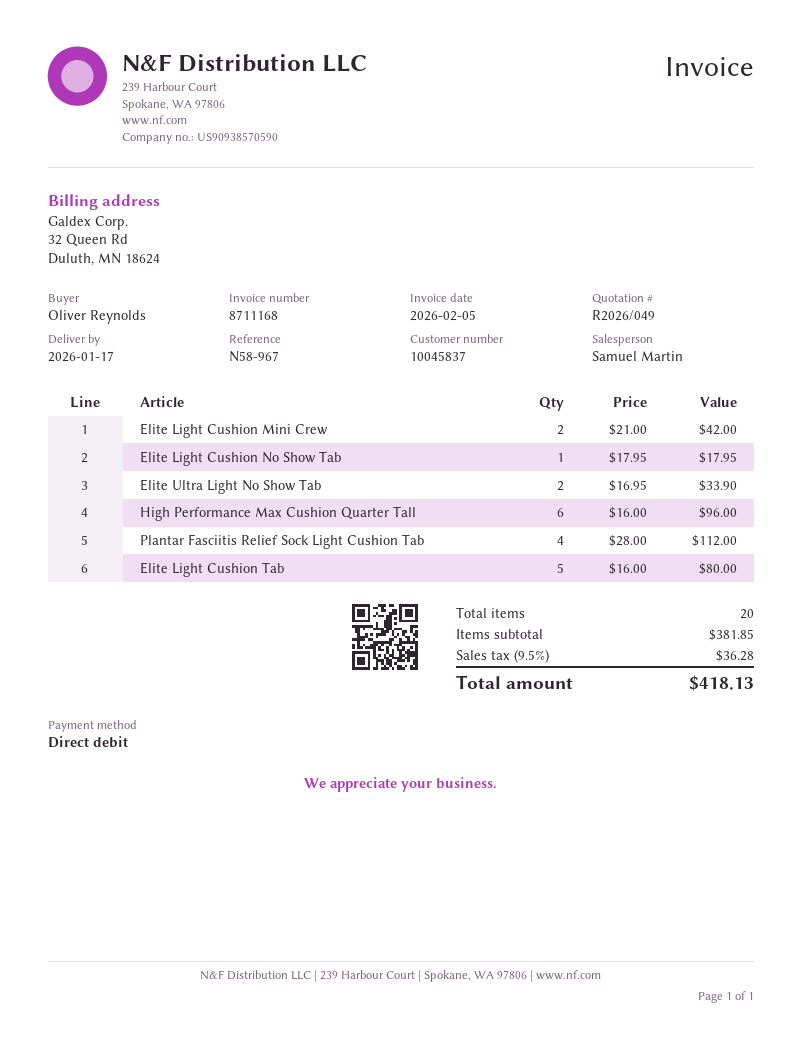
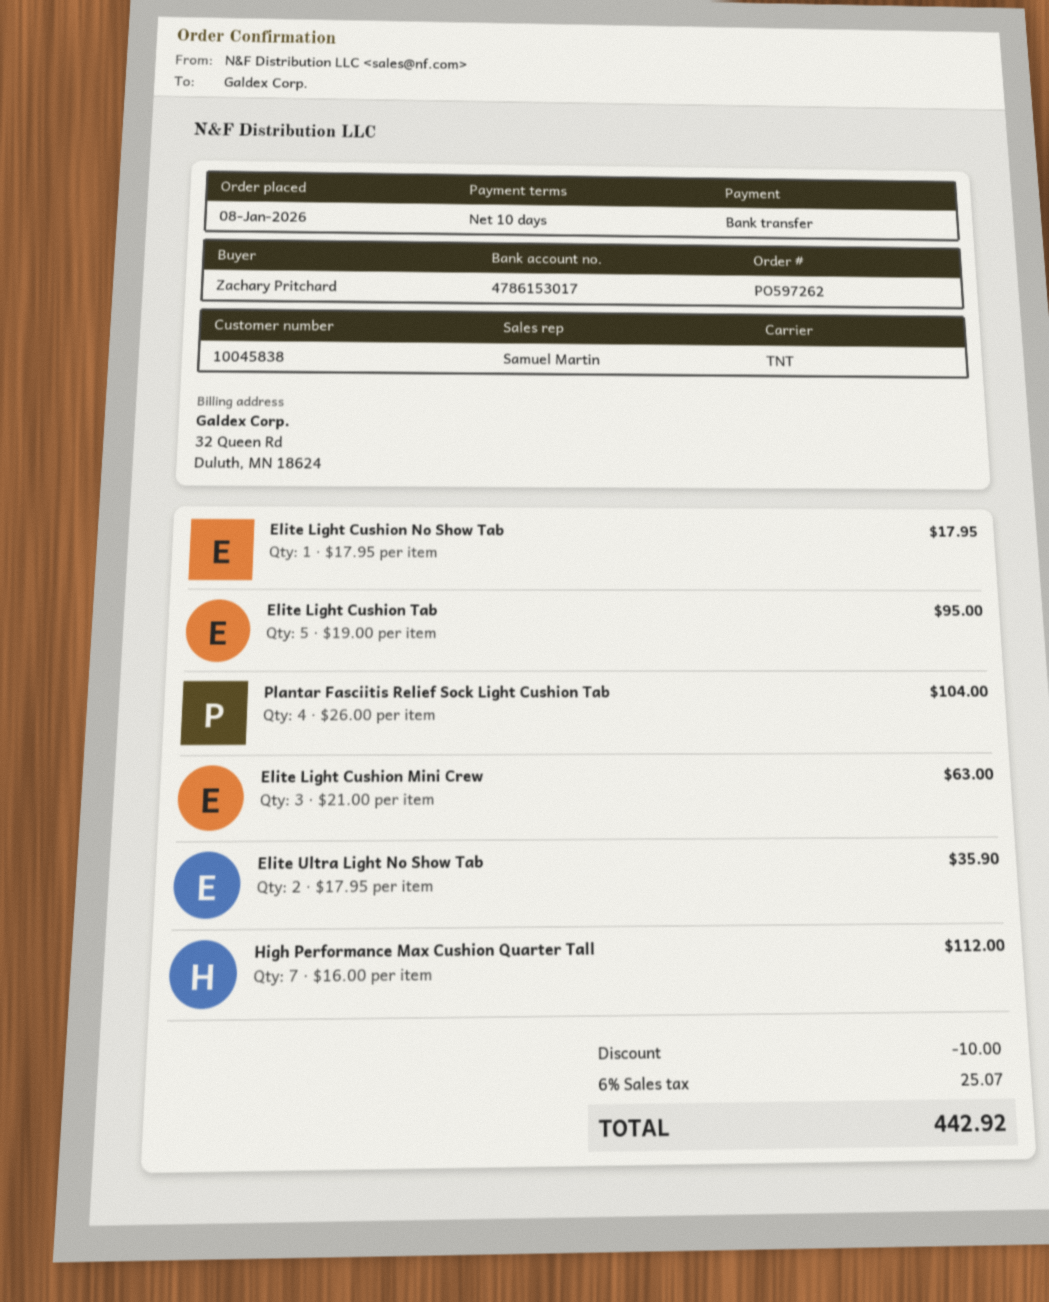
customer number: 10045837 -> 10045838
ordered by: Oliver Reynolds -> Zachary Pritchard
payment method: direct debit -> bank transfer
Elite Light Cushion Mini Crew: 2 x 21.00 = 42.00 -> 3 x 21.00 = 63.00
Elite Ultra Light No Show Tab: 2 x 16.95 = 33.90 -> 2 x 17.95 = 35.90
High Performance Max Cushion Quarter Tall: 6 x 16.00 = 96.00 -> 7 x 16.00 = 112.00
Plantar Fasciitis Relief Sock Light Cushion Tab: 4 x 28.00 = 112.00 -> 4 x 26.00 = 104.00
Elite Light Cushion Tab: 5 x 16.00 = 80.00 -> 5 x 19.00 = 95.00
discount: none -> 10.00
tax: 9.5% = 36.28 -> 6% = 25.07
total: 418.13 -> 442.92

